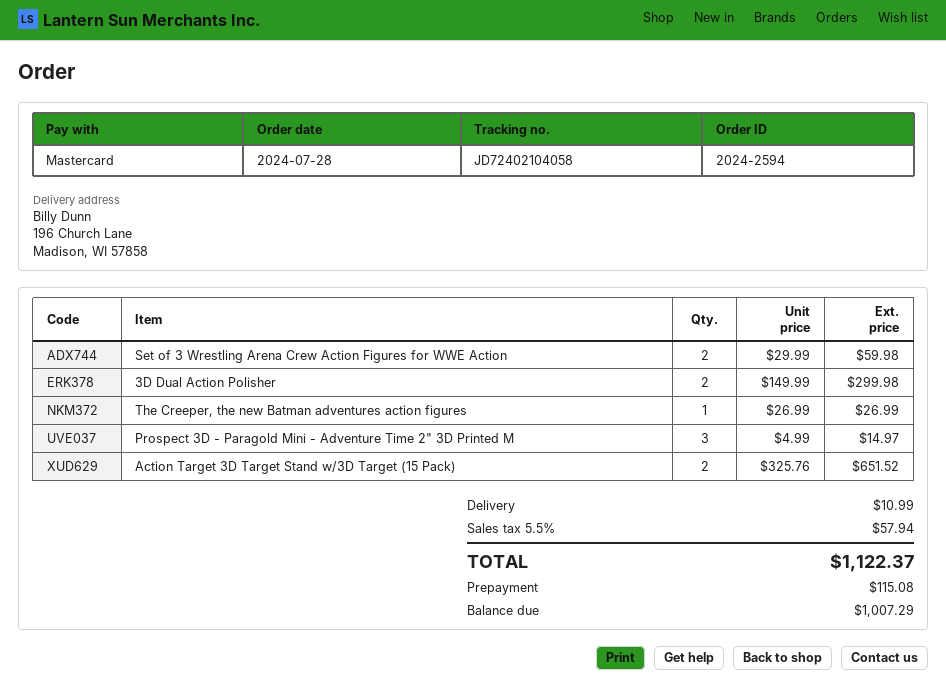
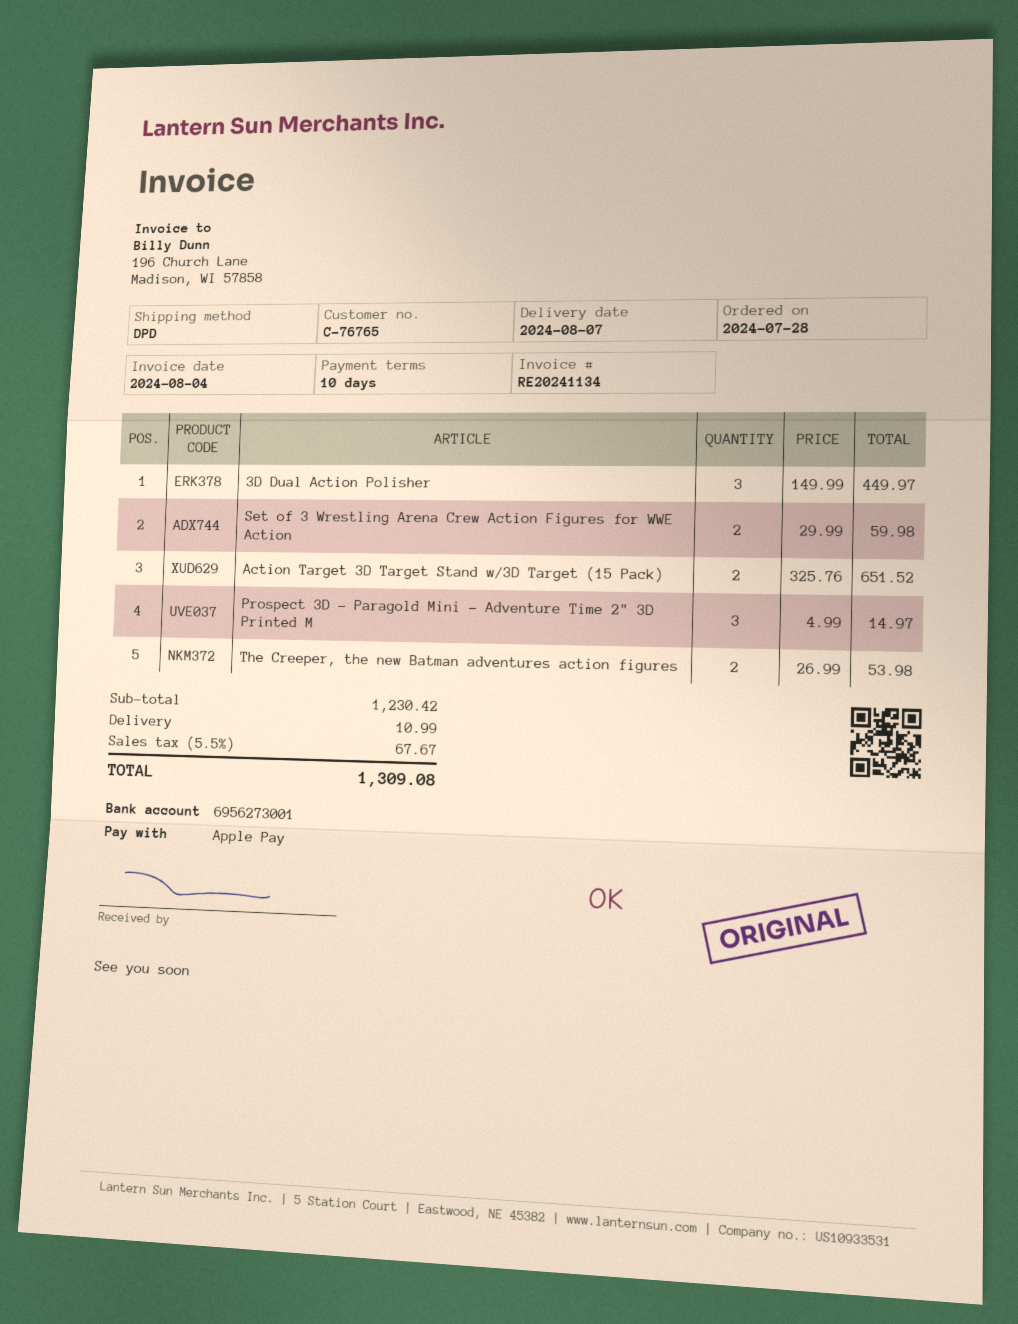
payment method: Mastercard -> Apple Pay
3D Dual Action Polisher: 2 x 149.99 = 299.98 -> 3 x 149.99 = 449.97
The Creeper, the new Batman adventures action figures: 1 x 26.99 = 26.99 -> 2 x 26.99 = 53.98
tax: 5.5% = 57.94 -> 5.5% = 67.67
total: 1122.37 -> 1309.08

